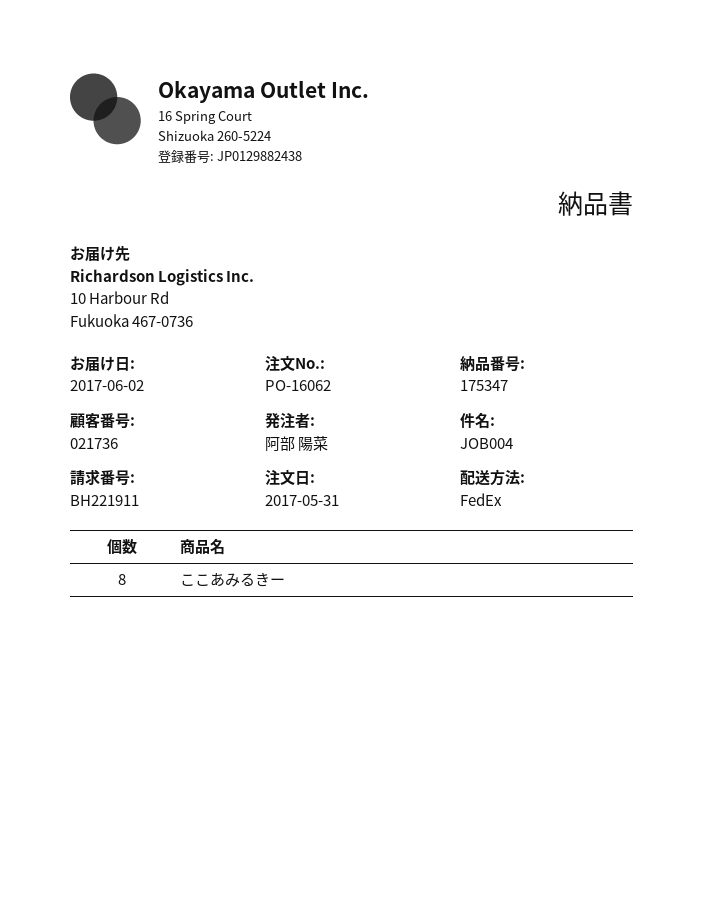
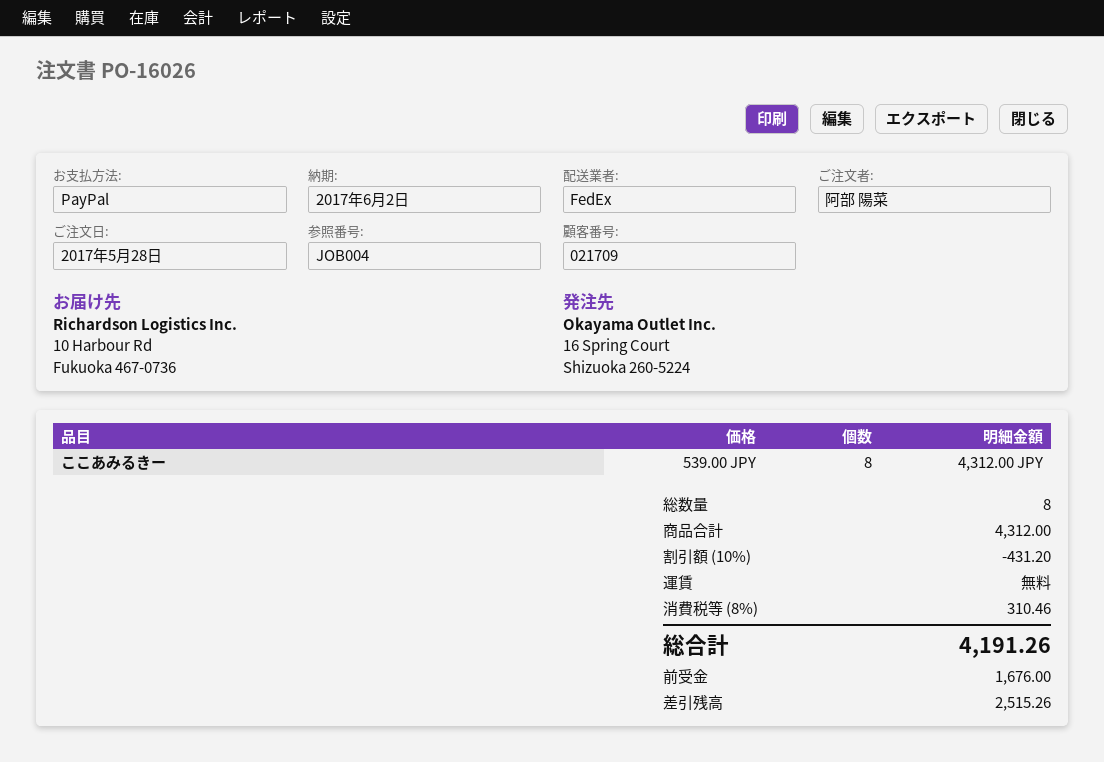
order number: PO-16062 -> PO-16026
order date: 2017-05-31 -> 2017-05-28
customer number: 021736 -> 021709

